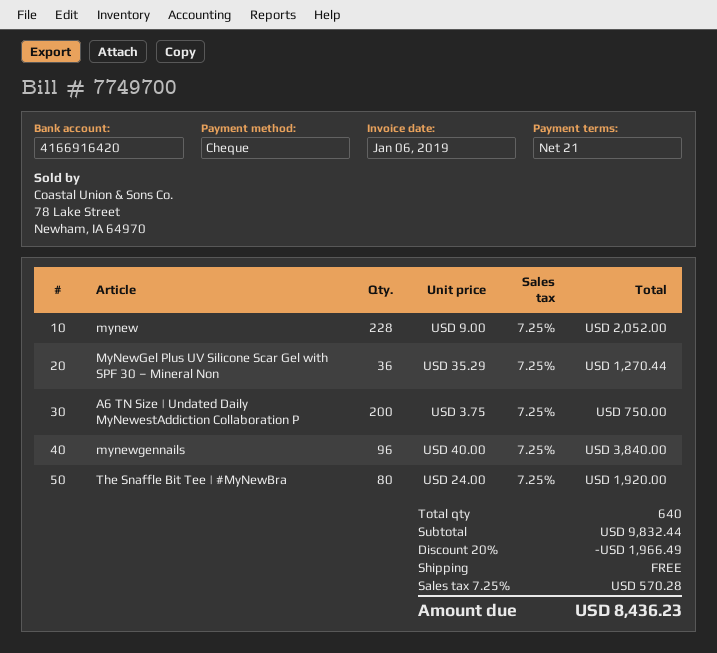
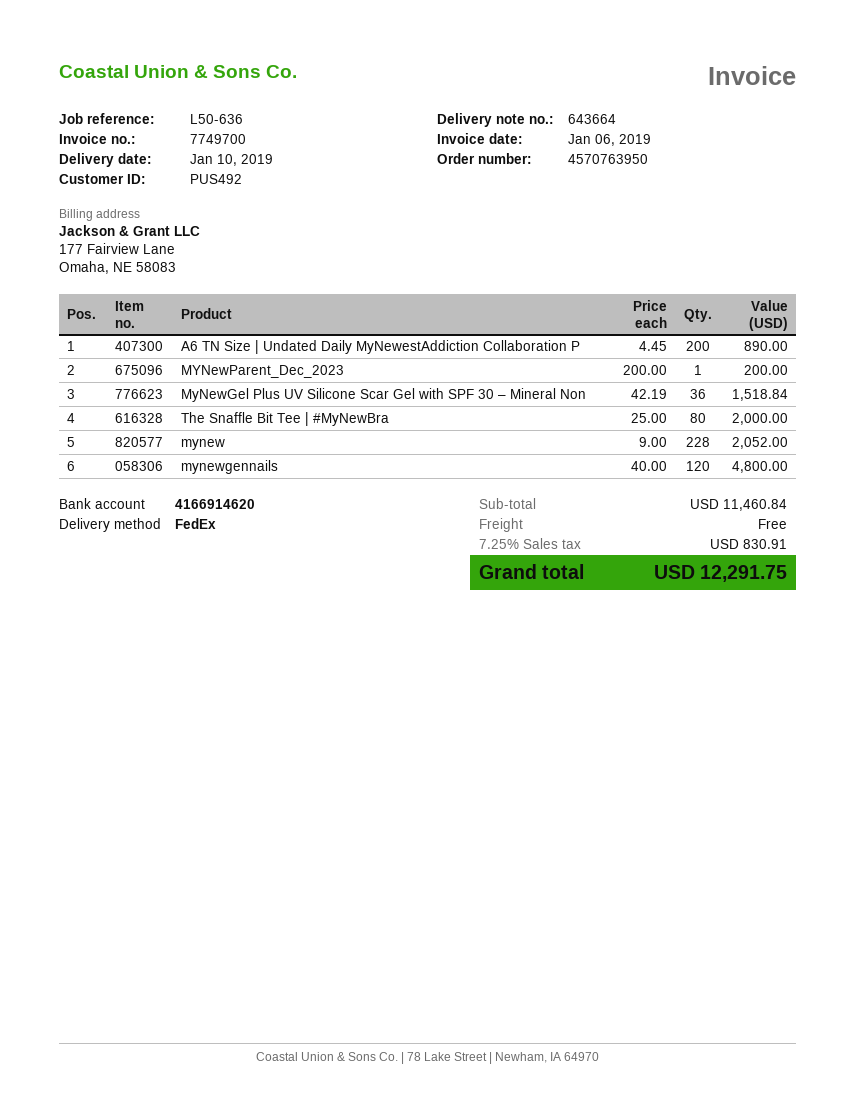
bank account: 4166916420 -> 4166914620
MyNewGel Plus UV Silicone Scar Gel with SPF 30 – Mineral Non: 36 x 35.29 = 1270.44 -> 36 x 42.19 = 1518.84
A6 TN Size | Undated Daily MyNewestAddiction Collaboration P: 200 x 3.75 = 750.00 -> 200 x 4.45 = 890.00
mynewgennails: 96 x 40.00 = 3840.00 -> 120 x 40.00 = 4800.00
The Snaffle Bit Tee | #MyNewBra: 80 x 24.00 = 1920.00 -> 80 x 25.00 = 2000.00
MYNewParent_Dec_2023: none -> 1 x 200.00 = 200.00
subtotal: 9832.44 -> 11460.84
discount: 20% = 1966.49 -> none
tax: 7.25% = 570.28 -> 7.25% = 830.91
total: 8436.23 -> 12291.75

